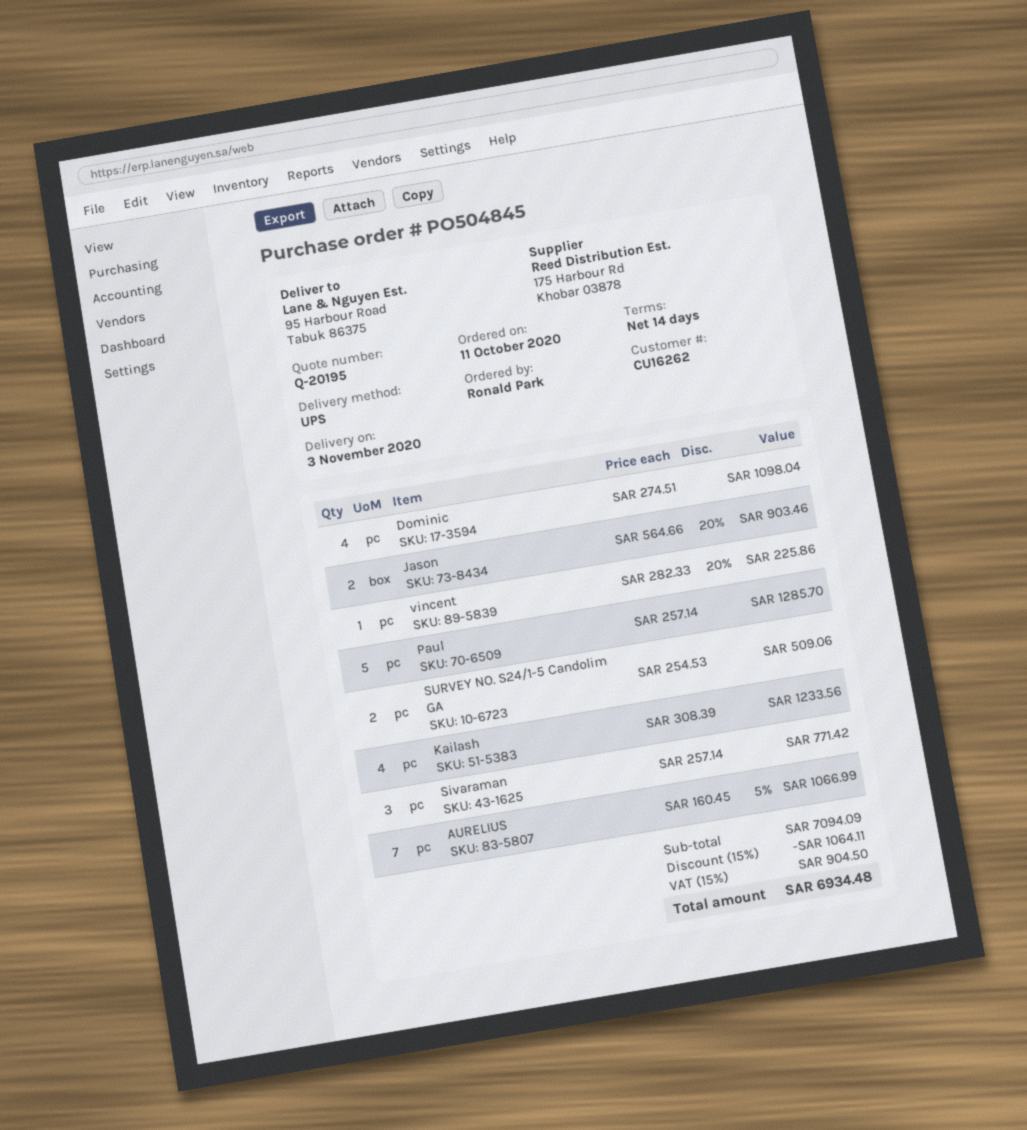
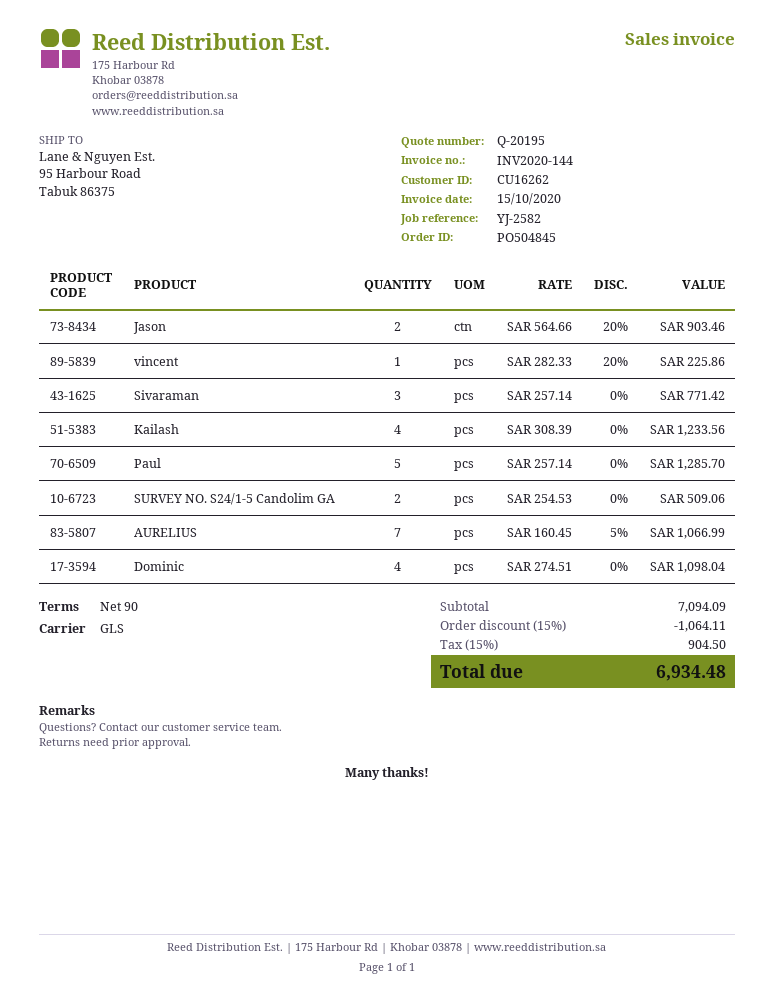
payment terms: 14 days -> 90 days
shipping method: UPS -> GLS

